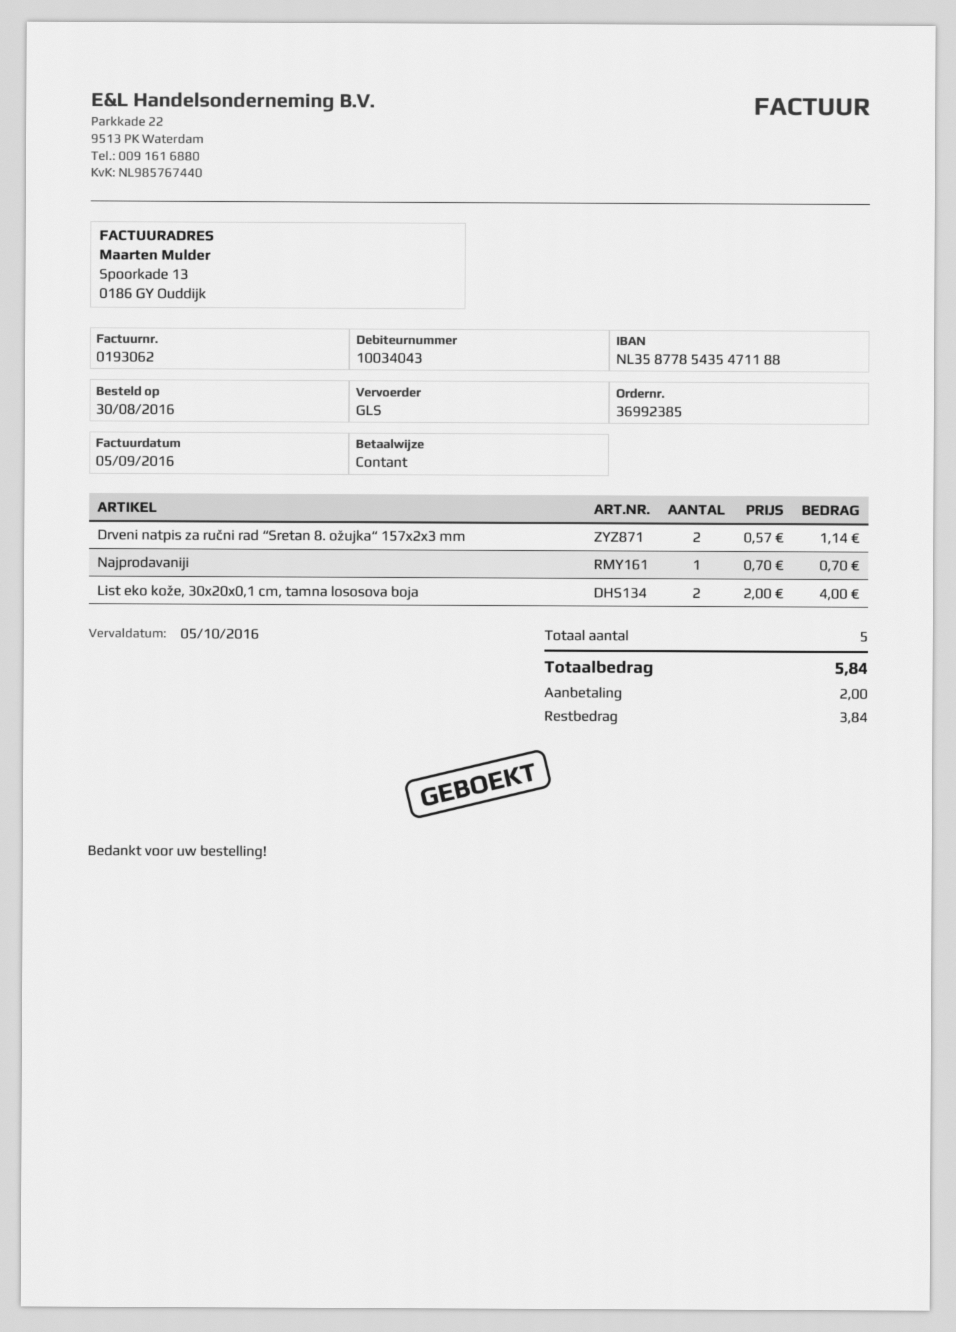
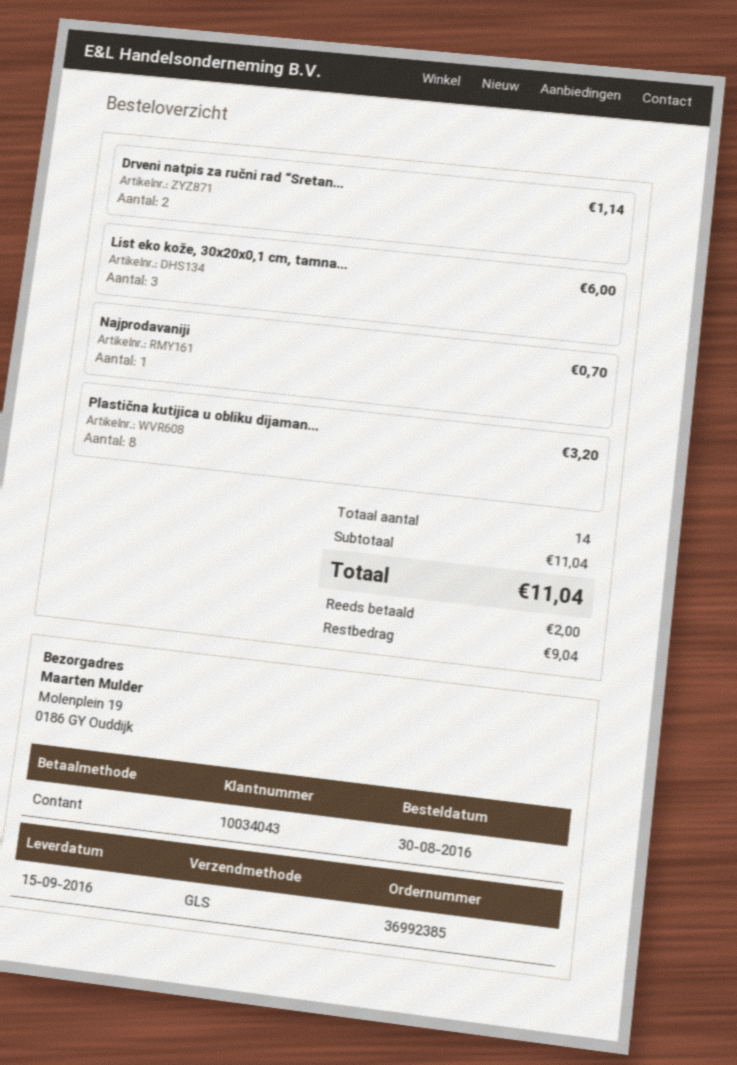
List eko kože, 30x20x0,1 cm, tamna lososova boja: 2 for 4.00 -> 3 for 6.00
Plastična kutijica u obliku dijaman...: none -> 8 for 3.20
total quantity: 5 -> 14
total: 5.84 -> 11.04
balance: 3.84 -> 9.04

